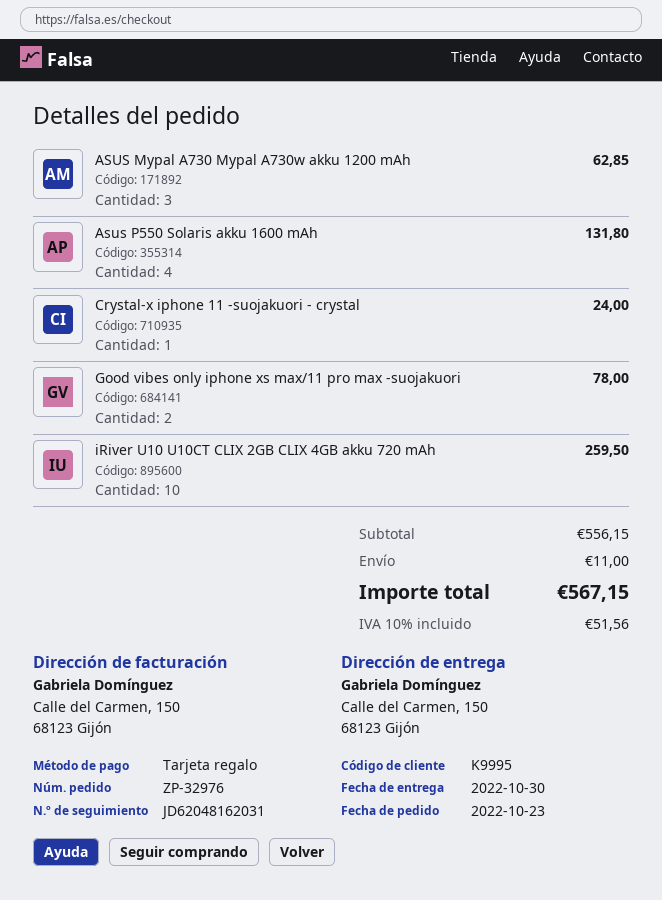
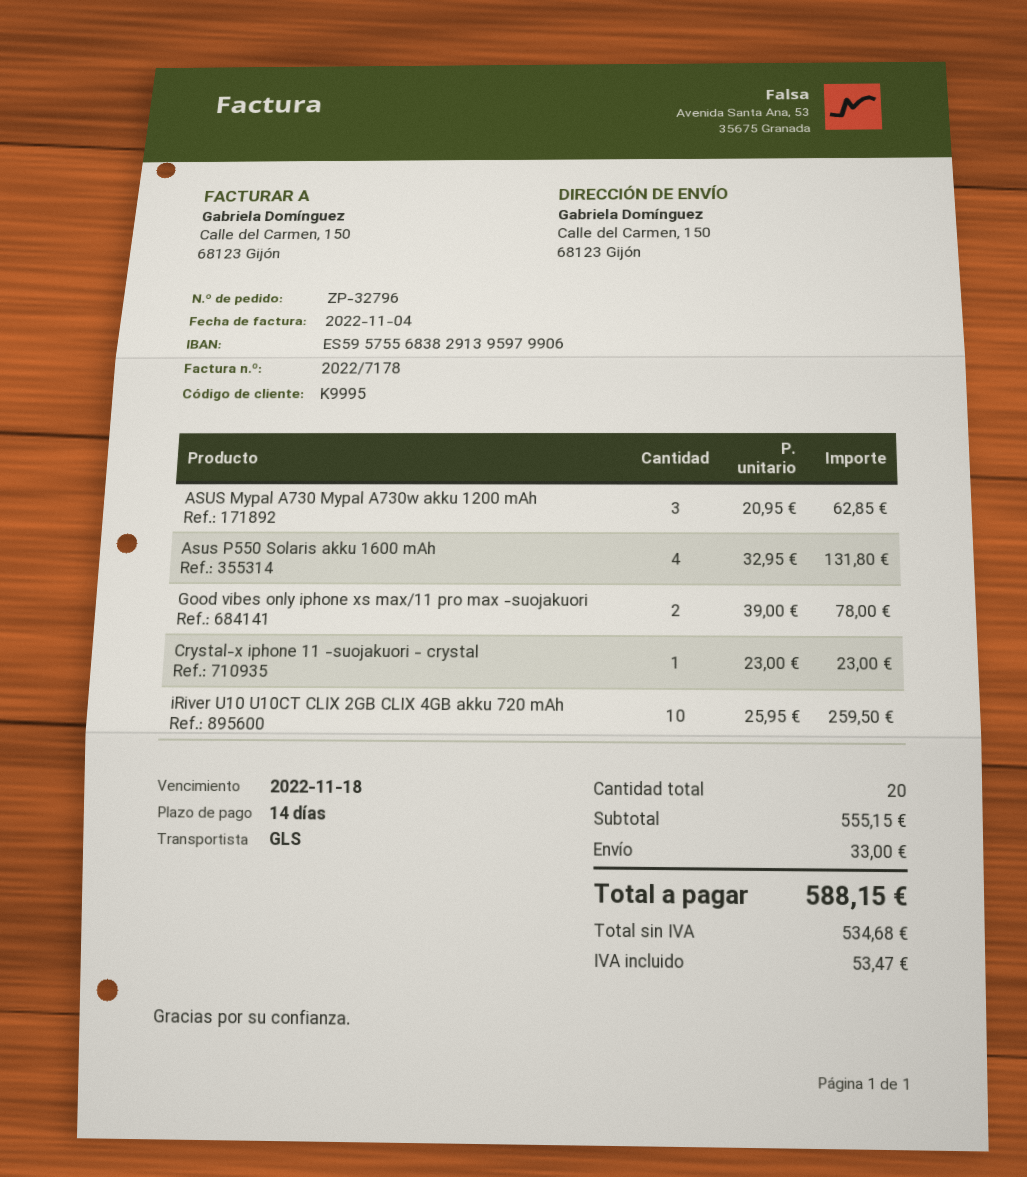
order number: ZP-32976 -> ZP-32796
Crystal-x iphone 11 -suojakuori - crystal: 1 for 24.00 -> 1 for 23.00
subtotal: 556.15 -> 555.15
shipping: 11.00 -> 33.00
tax: 51.56 -> 53.47
total: 567.15 -> 588.15

